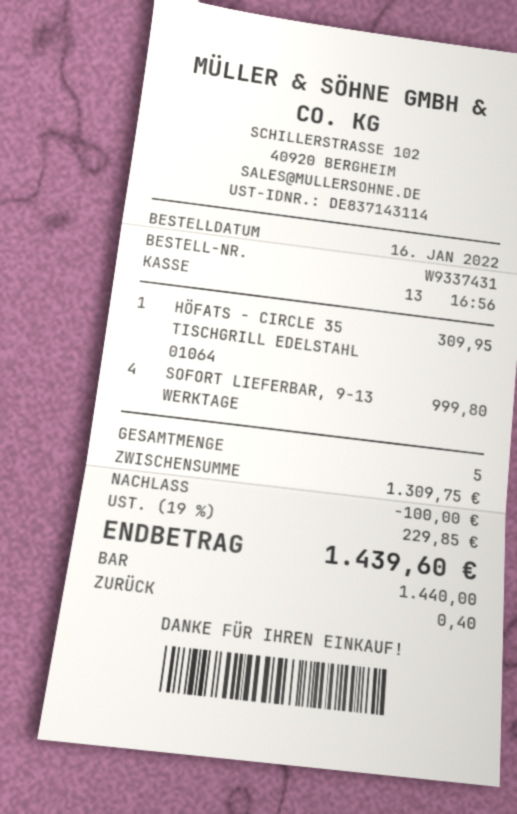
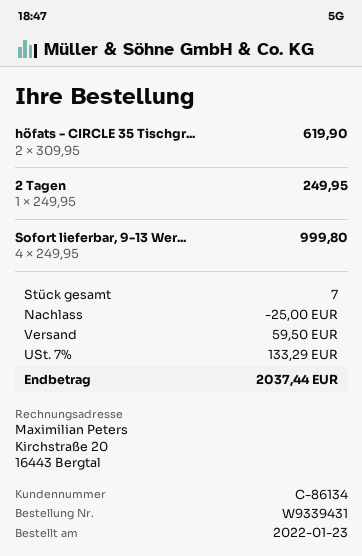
order number: W9337431 -> W9339431
order date: 2022-01-16 -> 2022-01-23
HÖFATS - CIRCLE 35 TISCHGRILL EDELSTAHL 01064: 1 for 309.95 -> 2 for 619.90
2 Tagen: none -> 1 for 249.95
total quantity: 5 -> 7
discount: 100.00 -> 25.00
shipping: none -> 59.50
tax: 19% = 229.85 -> 7% = 133.29
total: 1439.60 -> 2037.44

